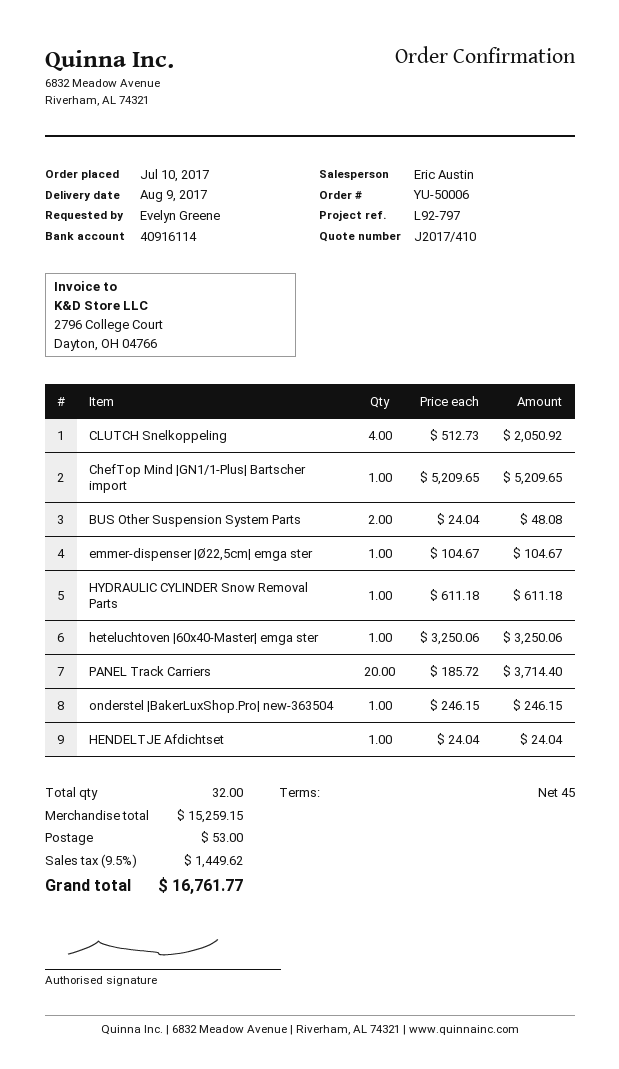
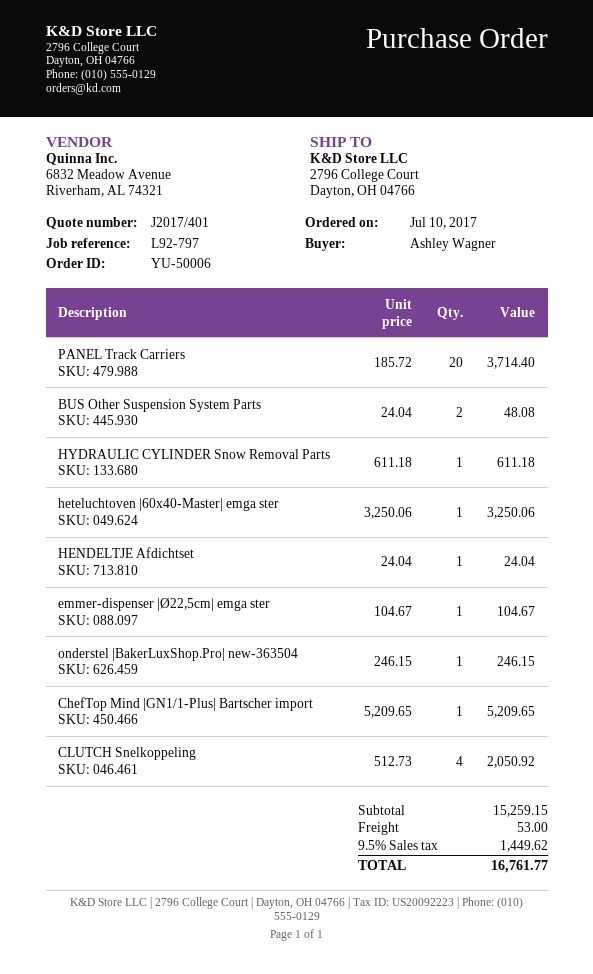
quote number: J2017/410 -> J2017/401
ordered by: Evelyn Greene -> Ashley Wagner

